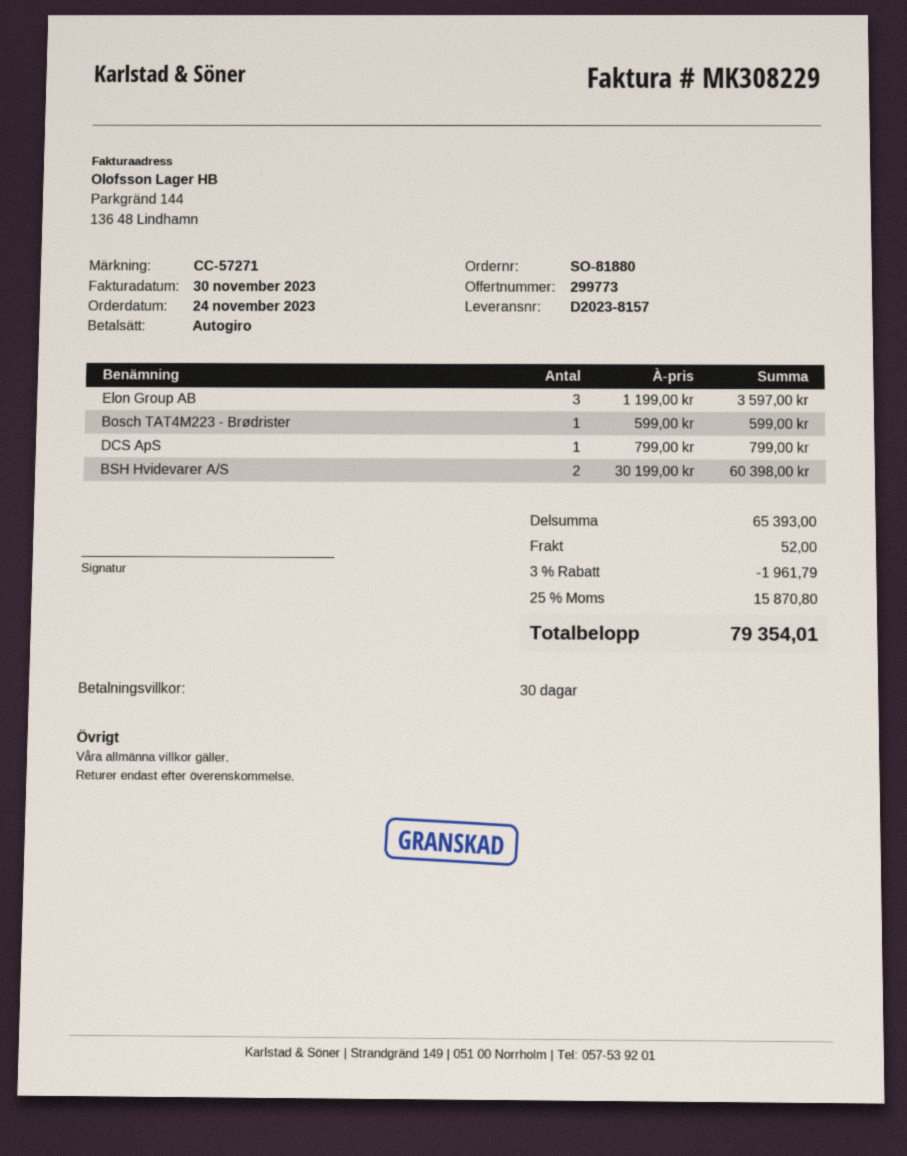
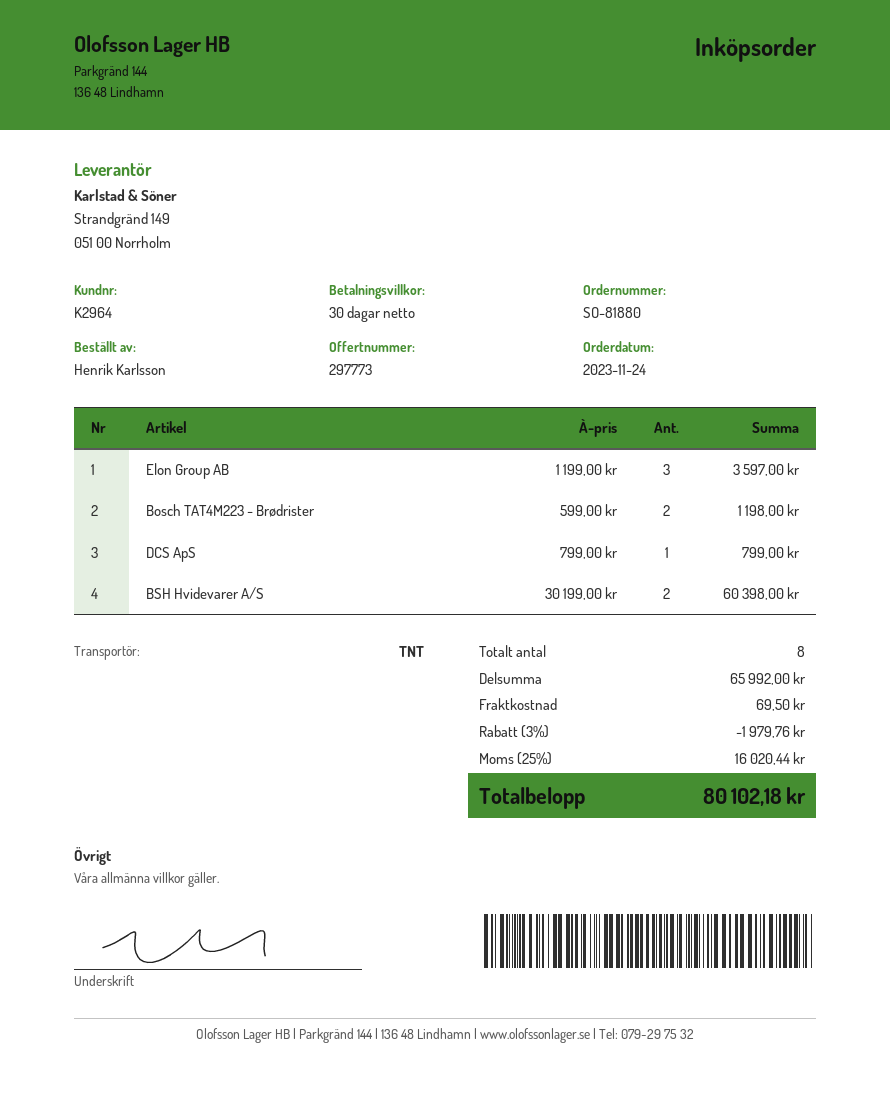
quote number: 299773 -> 297773
Bosch TAT4M223 - Brødrister: 1 x 599.00 = 599.00 -> 2 x 599.00 = 1198.00
subtotal: 65393.00 -> 65992.00
discount: 3% = 1961.79 -> 3% = 1979.76
shipping: 52.00 -> 69.50
tax: 25% = 15870.80 -> 25% = 16020.44
total: 79354.01 -> 80102.18

